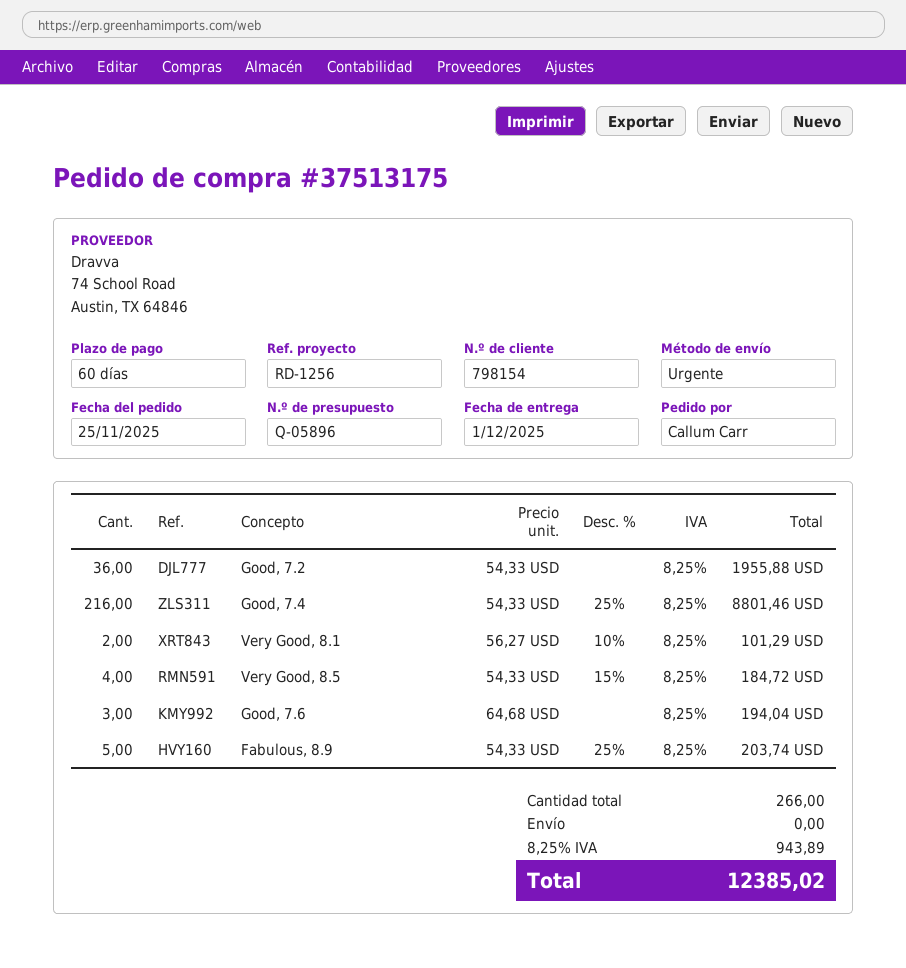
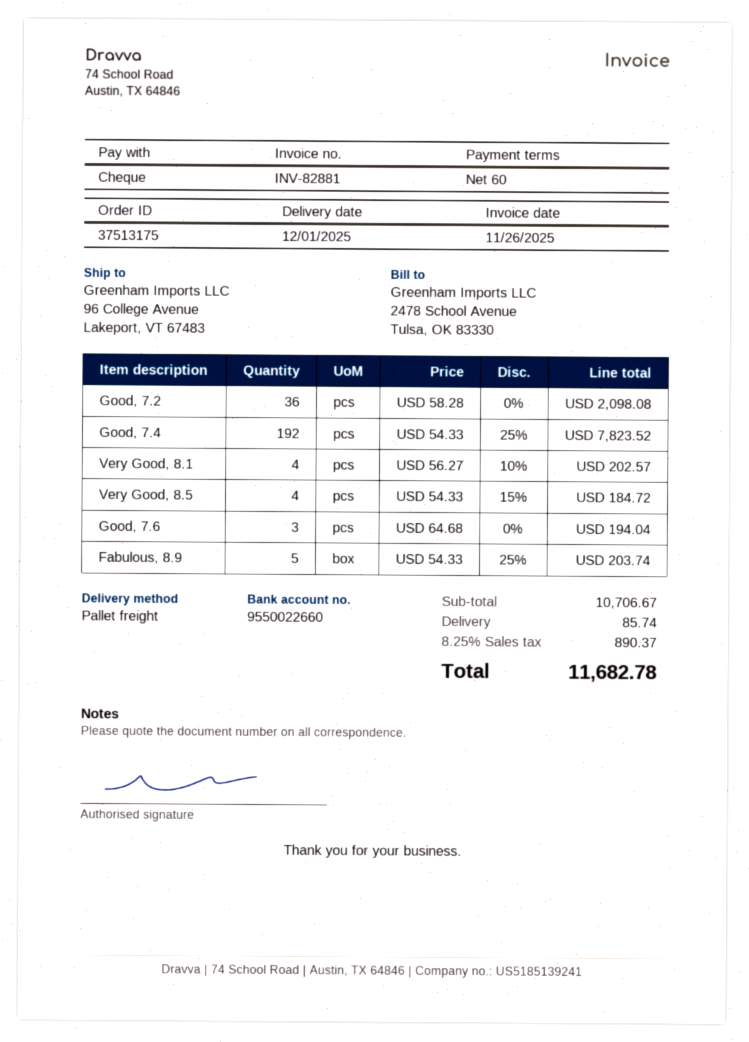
shipping method: express -> pallet freight
Good, 7.2: 36 x 54.33 = 1955.88 -> 36 x 58.28 = 2098.08
Good, 7.4: 216 x 54.33 - 25% = 8801.46 -> 192 x 54.33 - 25% = 7823.52
Very Good, 8.1: 2 x 56.27 - 10% = 101.29 -> 4 x 56.27 - 10% = 202.57
shipping: 0.00 -> 85.74
tax: 8.25% = 943.89 -> 8.25% = 890.37
total: 12385.02 -> 11682.78

